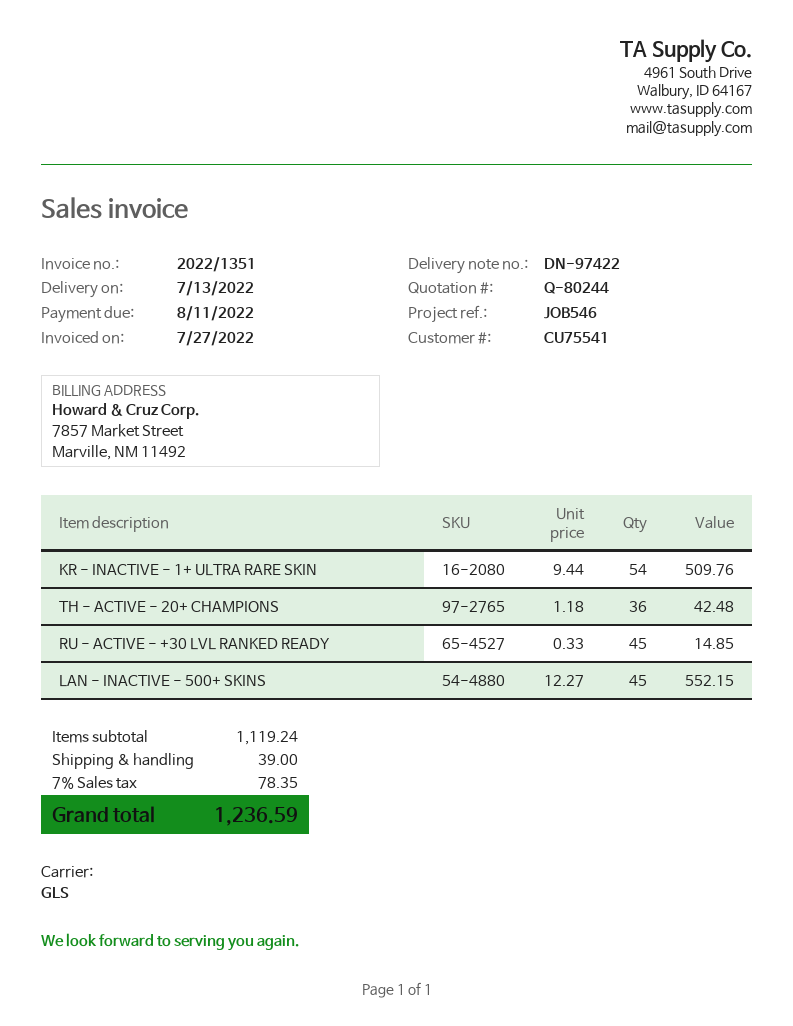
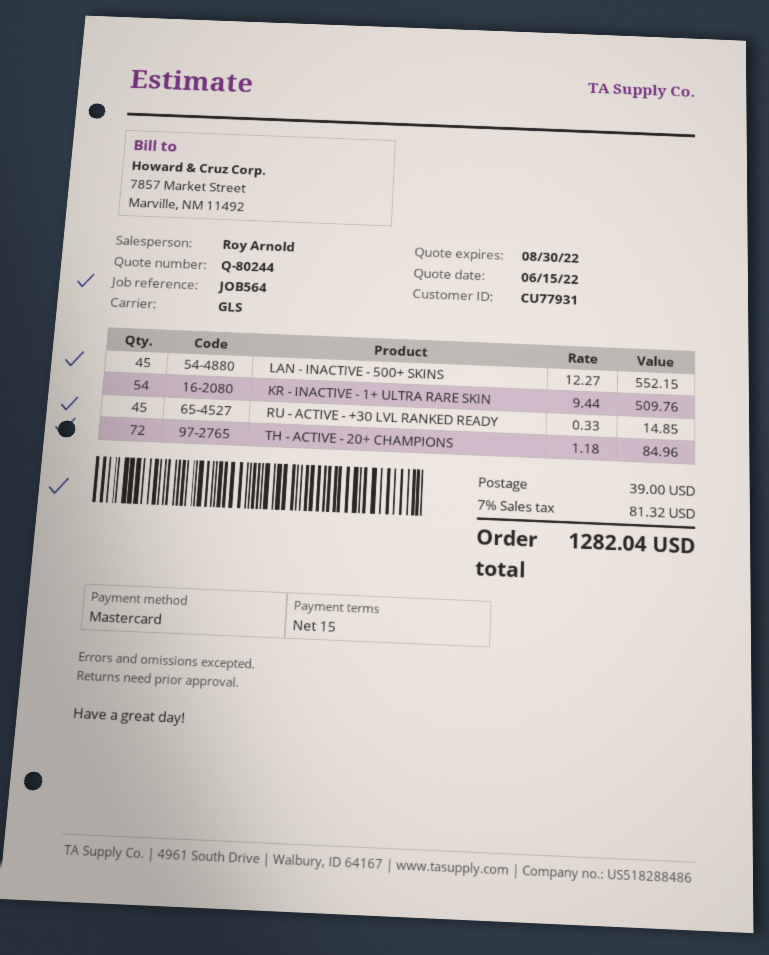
customer number: CU75541 -> CU77931
reference: JOB546 -> JOB564
TH - ACTIVE - 20+ CHAMPIONS: 36 x 1.18 = 42.48 -> 72 x 1.18 = 84.96
tax: 7% = 78.35 -> 7% = 81.32
total: 1236.59 -> 1282.04

